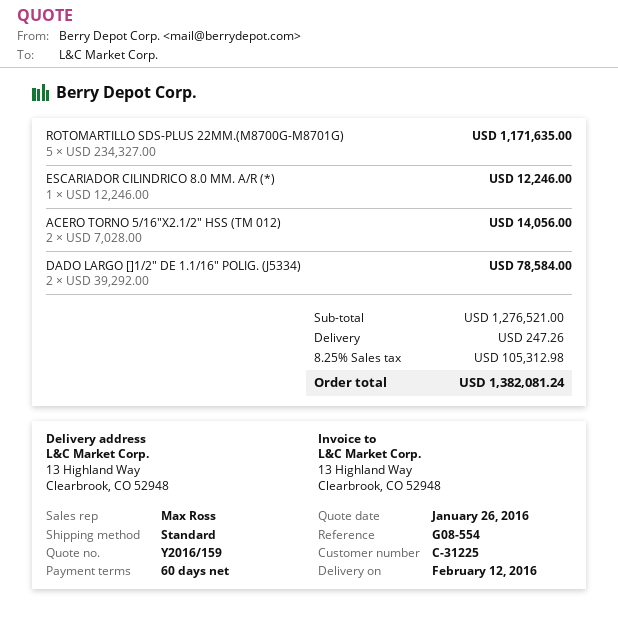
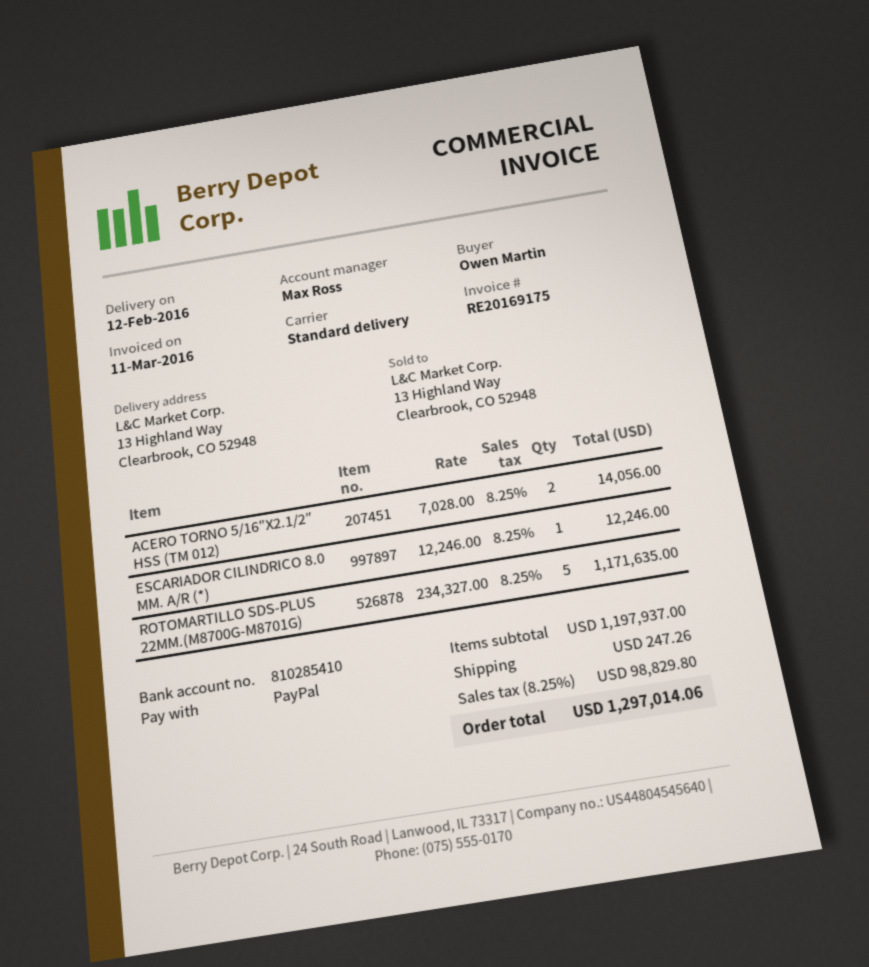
DADO LARGO []1/2″ DE 1.1/16″ POLIG. (J5334): 2 x 39292.00 = 78584.00 -> none
subtotal: 1276521.00 -> 1197937.00
tax: 8.25% = 105312.98 -> 8.25% = 98829.80
total: 1382081.24 -> 1297014.06

